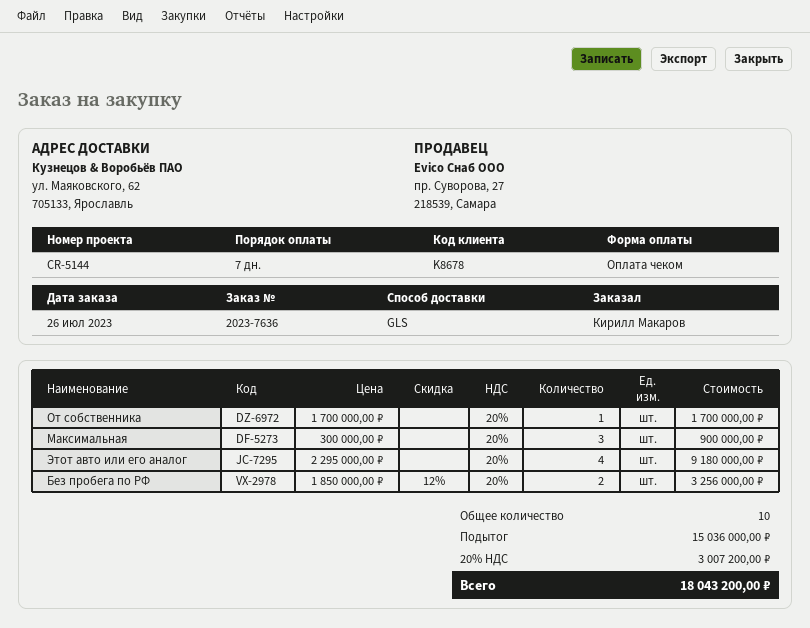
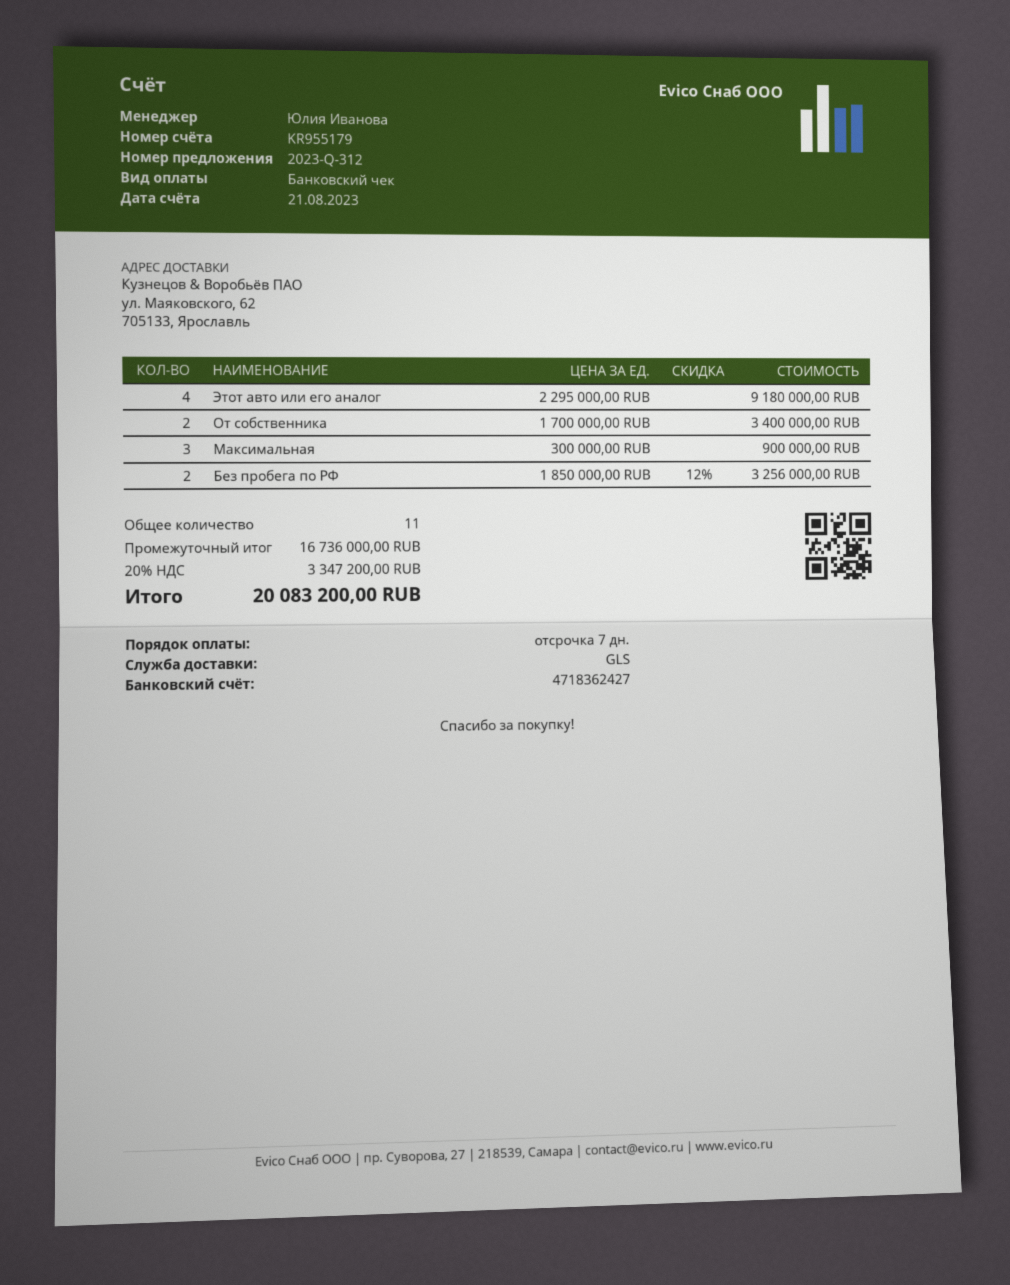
От собственника: 1 x 1700000.00 = 1700000.00 -> 2 x 1700000.00 = 3400000.00
total quantity: 10 -> 11
subtotal: 15036000.00 -> 16736000.00
tax: 20% = 3007200.00 -> 20% = 3347200.00
total: 18043200.00 -> 20083200.00

